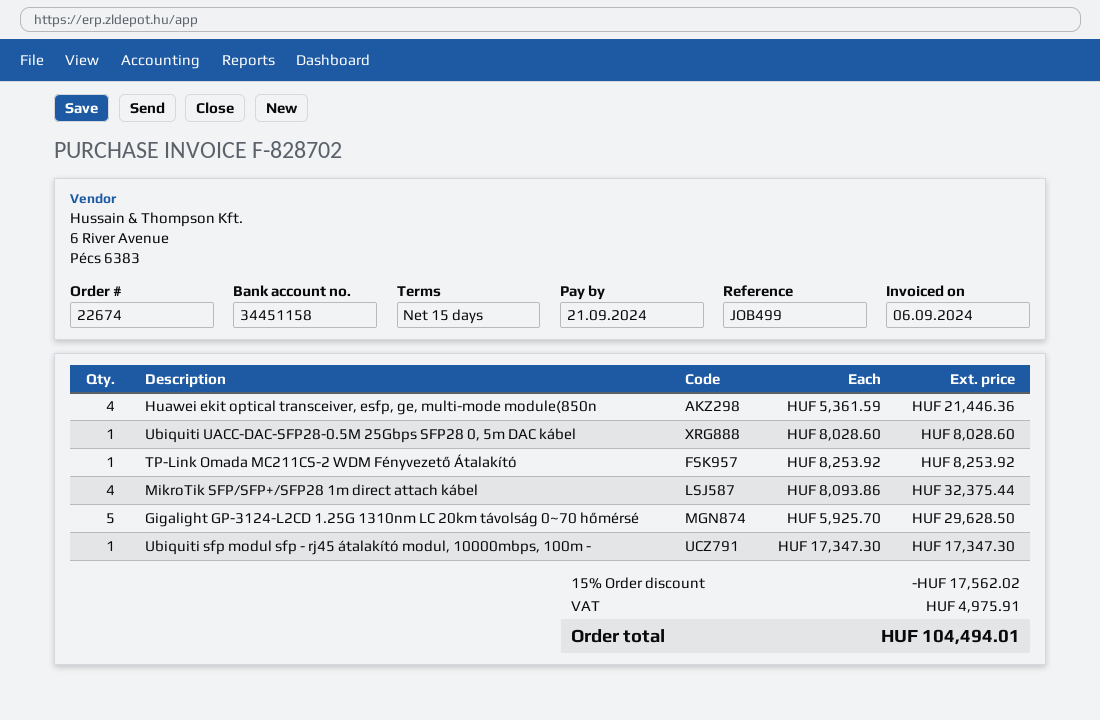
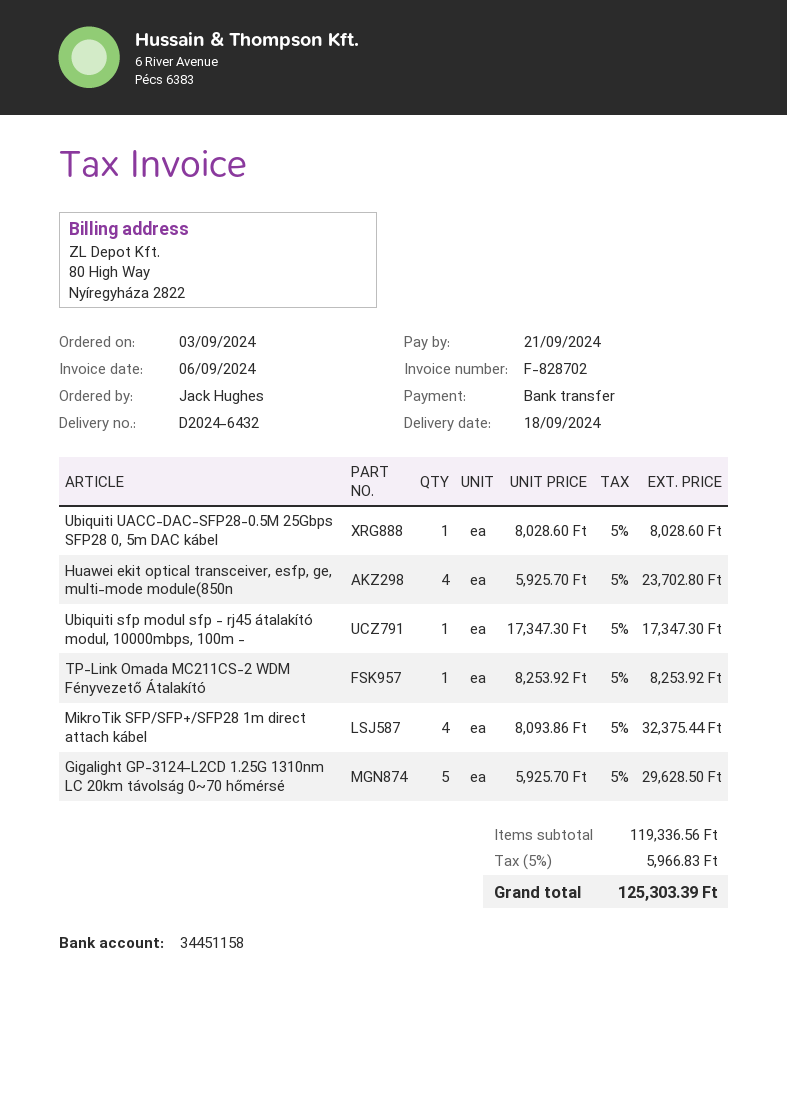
Huawei ekit optical transceiver, esfp, ge, multi-mode module(850n: 4 x 5361.59 = 21446.36 -> 4 x 5925.70 = 23702.80
discount: 15% = 17562.02 -> none
tax: 4975.91 -> 5966.83
total: 104494.01 -> 125303.39

